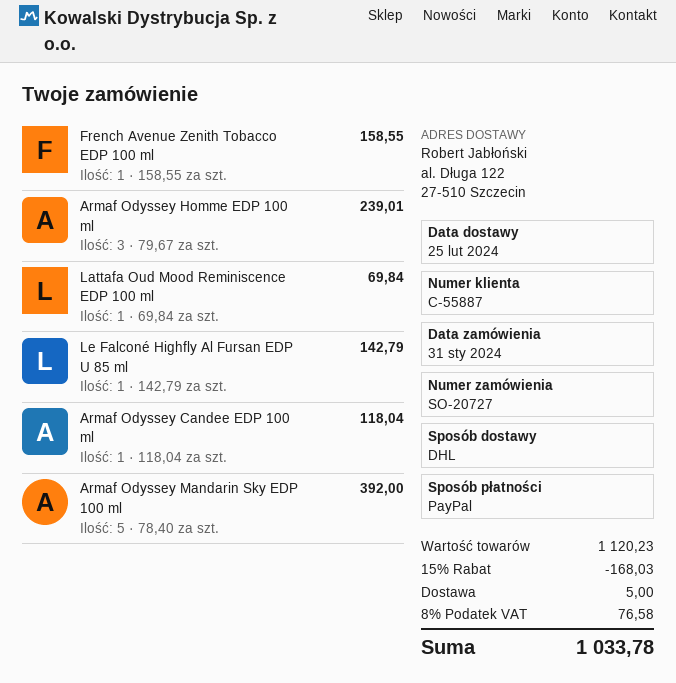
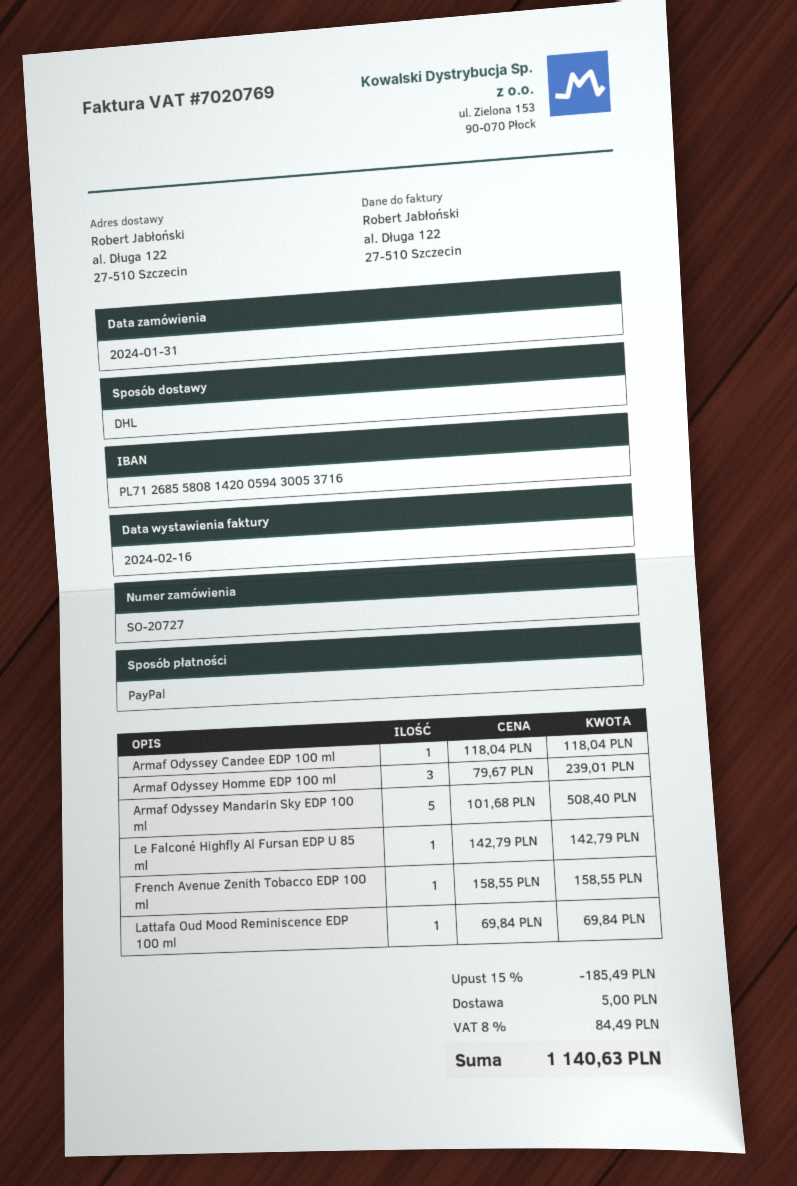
Armaf Odyssey Mandarin Sky EDP 100 ml: 5 x 78.40 = 392.00 -> 5 x 101.68 = 508.40
discount: 15% = 168.03 -> 15% = 185.49
tax: 8% = 76.58 -> 8% = 84.49
total: 1033.78 -> 1140.63

